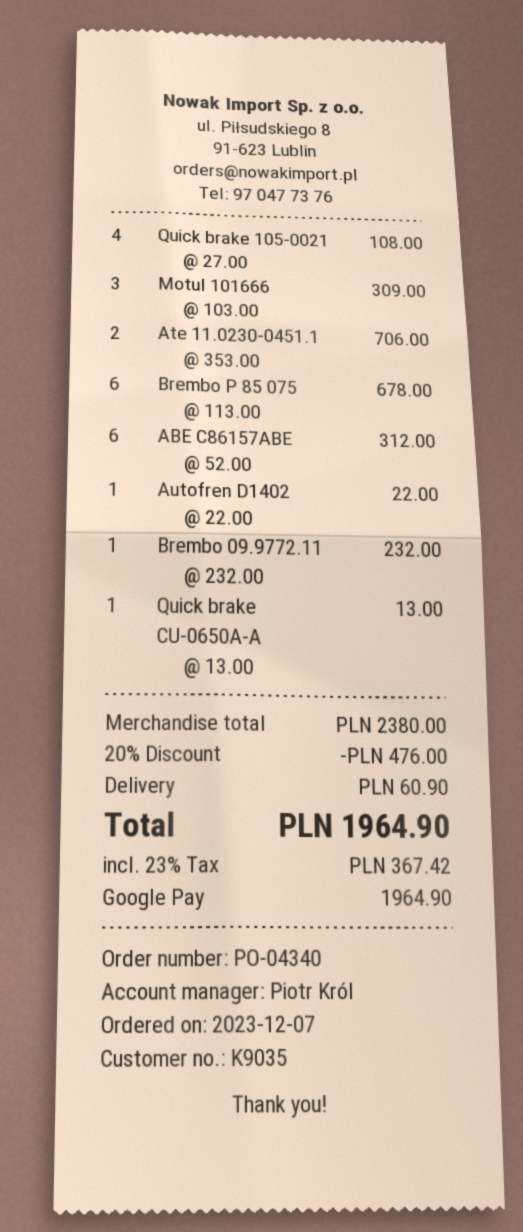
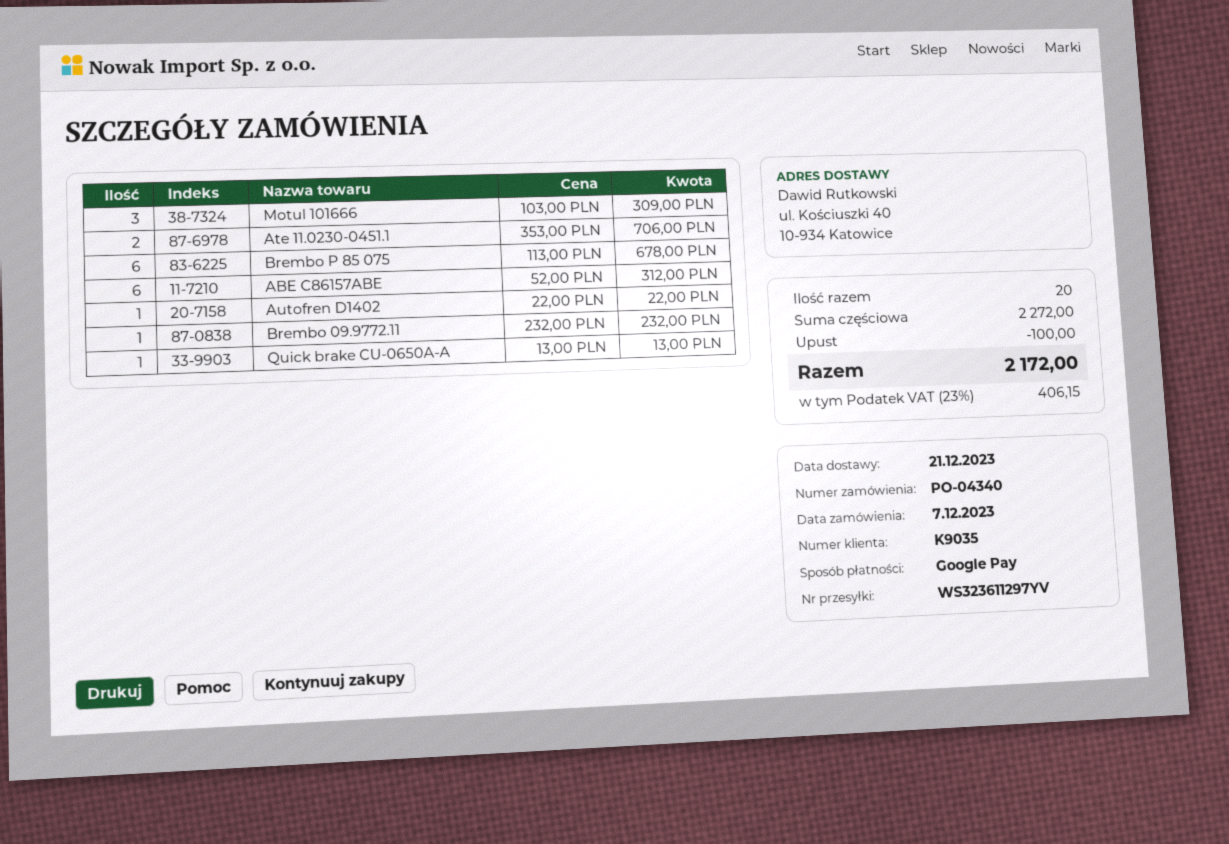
Quick brake 105-0021: 4 x 27.00 = 108.00 -> none
subtotal: 2380.00 -> 2272.00
discount: 476.00 -> 100.00
shipping: 60.90 -> none
tax: 23% = 367.42 -> 23% = 406.15
total: 1964.90 -> 2172.00

